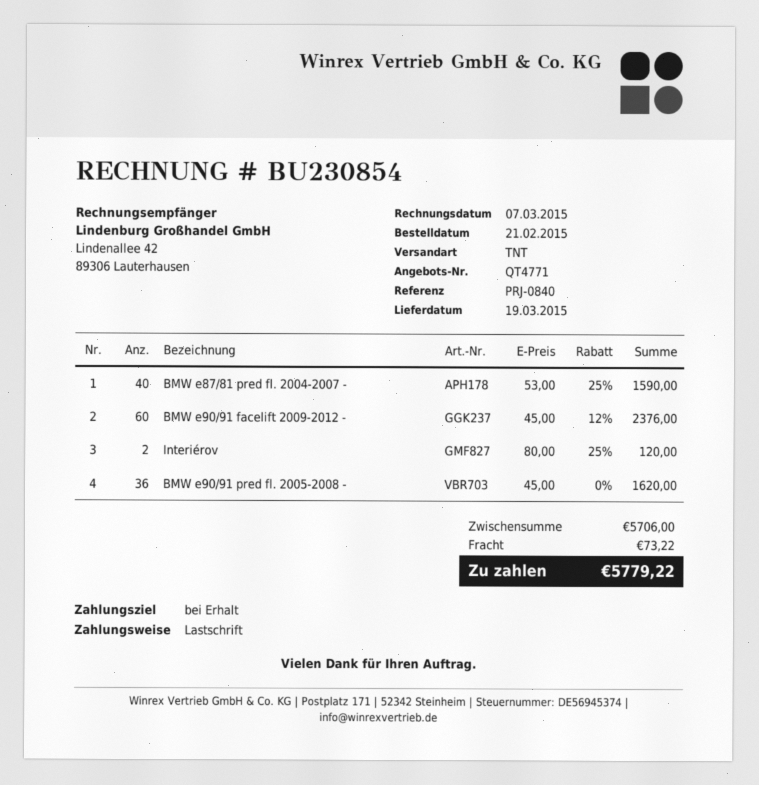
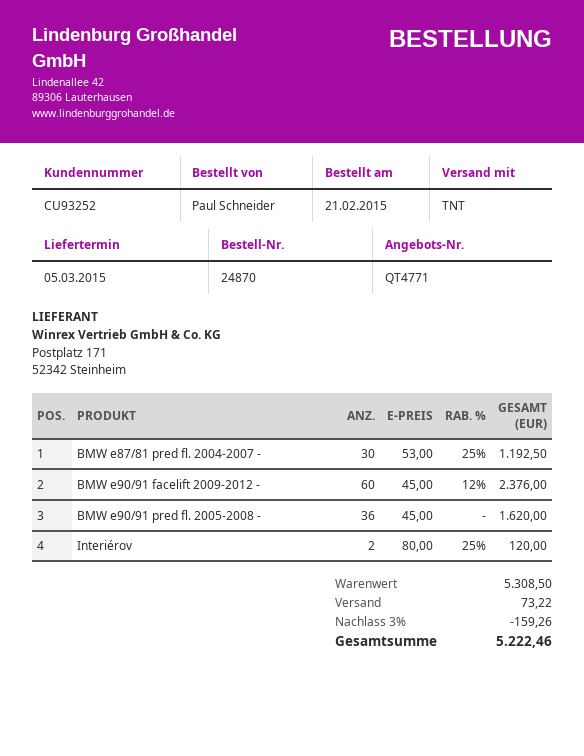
delivery date: 2015-03-19 -> 2015-03-05
BMW e87/81 pred fl. 2004-2007 -: 40 x 53.00 - 25% = 1590.00 -> 30 x 53.00 - 25% = 1192.50
subtotal: 5706.00 -> 5308.50
discount: none -> 3% = 159.26
total: 5779.22 -> 5222.46

